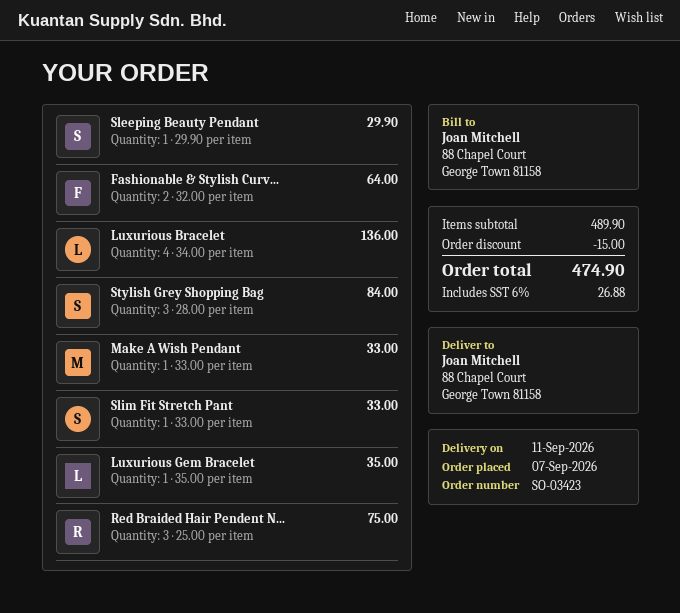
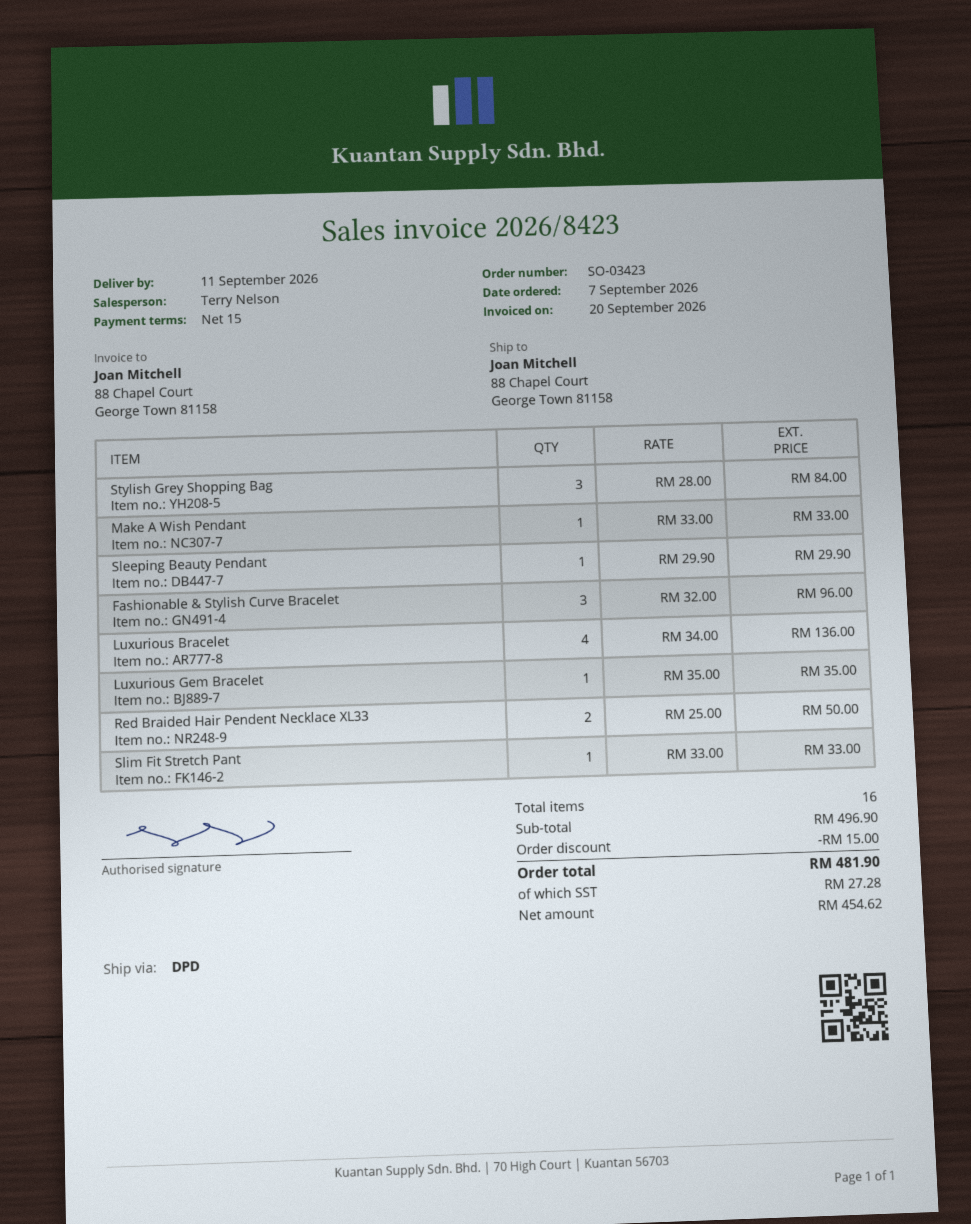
Fashionable & Stylish Curv...: 2 x 32.00 = 64.00 -> 3 x 32.00 = 96.00
Red Braided Hair Pendent N...: 3 x 25.00 = 75.00 -> 2 x 25.00 = 50.00
subtotal: 489.90 -> 496.90
tax: 26.88 -> 27.28
total: 474.90 -> 481.90

